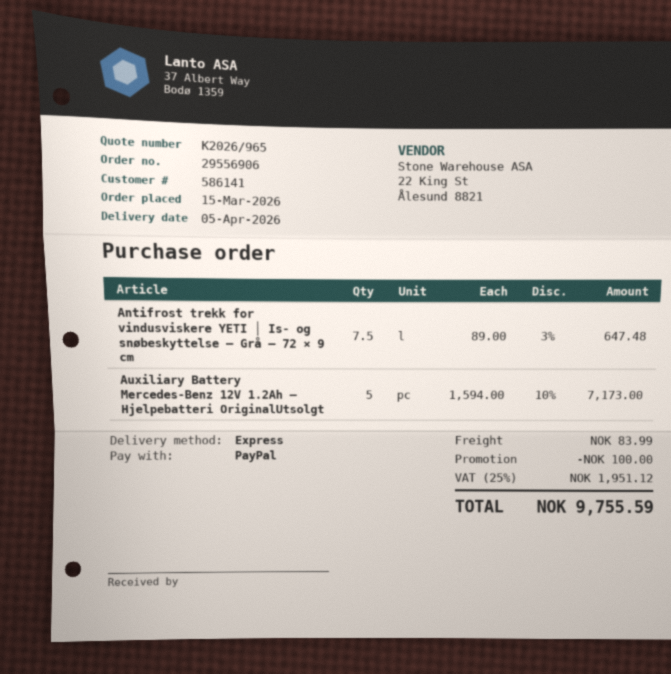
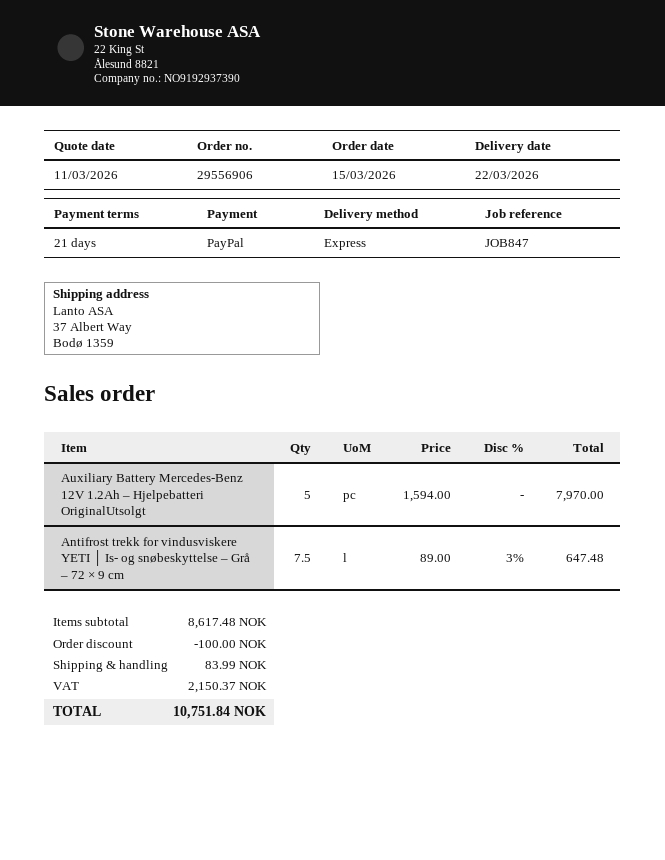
delivery date: 2026-04-05 -> 2026-03-22
Auxiliary Battery Mercedes-Benz 12V 1.2Ah – Hjelpebatteri OriginalUtsolgt: 5 x 1594.00 - 10% = 7173.00 -> 5 x 1594.00 = 7970.00
tax: 1951.12 -> 2150.37
total: 9755.59 -> 10751.84

